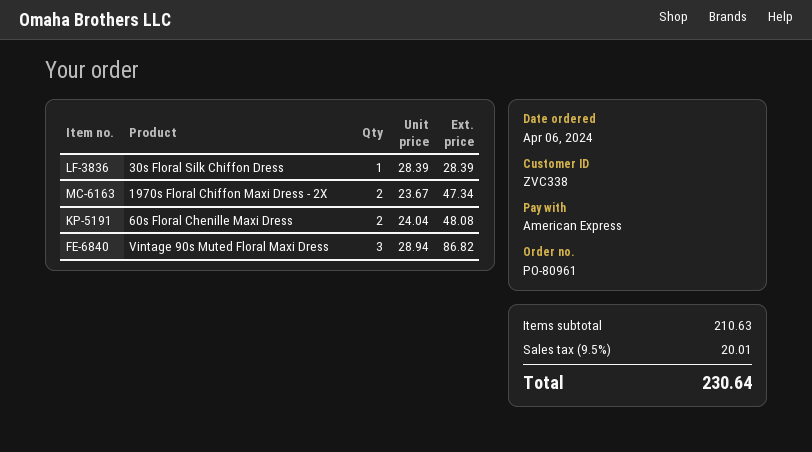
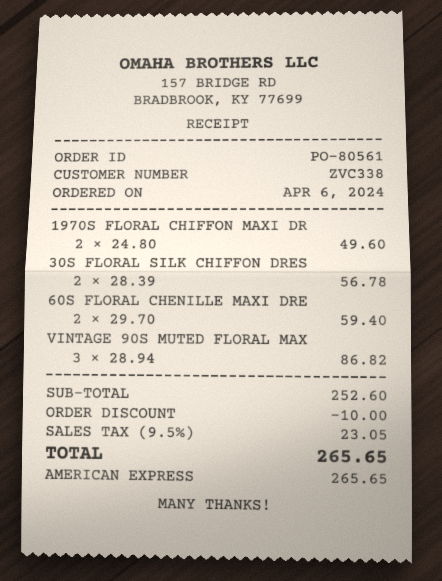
order number: PO-80961 -> PO-80561
30s Floral Silk Chiffon Dress: 1 x 28.39 = 28.39 -> 2 x 28.39 = 56.78
1970s Floral Chiffon Maxi Dress - 2X: 2 x 23.67 = 47.34 -> 2 x 24.80 = 49.60
60s Floral Chenille Maxi Dress: 2 x 24.04 = 48.08 -> 2 x 29.70 = 59.40
subtotal: 210.63 -> 252.60
discount: none -> 10.00
tax: 9.5% = 20.01 -> 9.5% = 23.05
total: 230.64 -> 265.65

